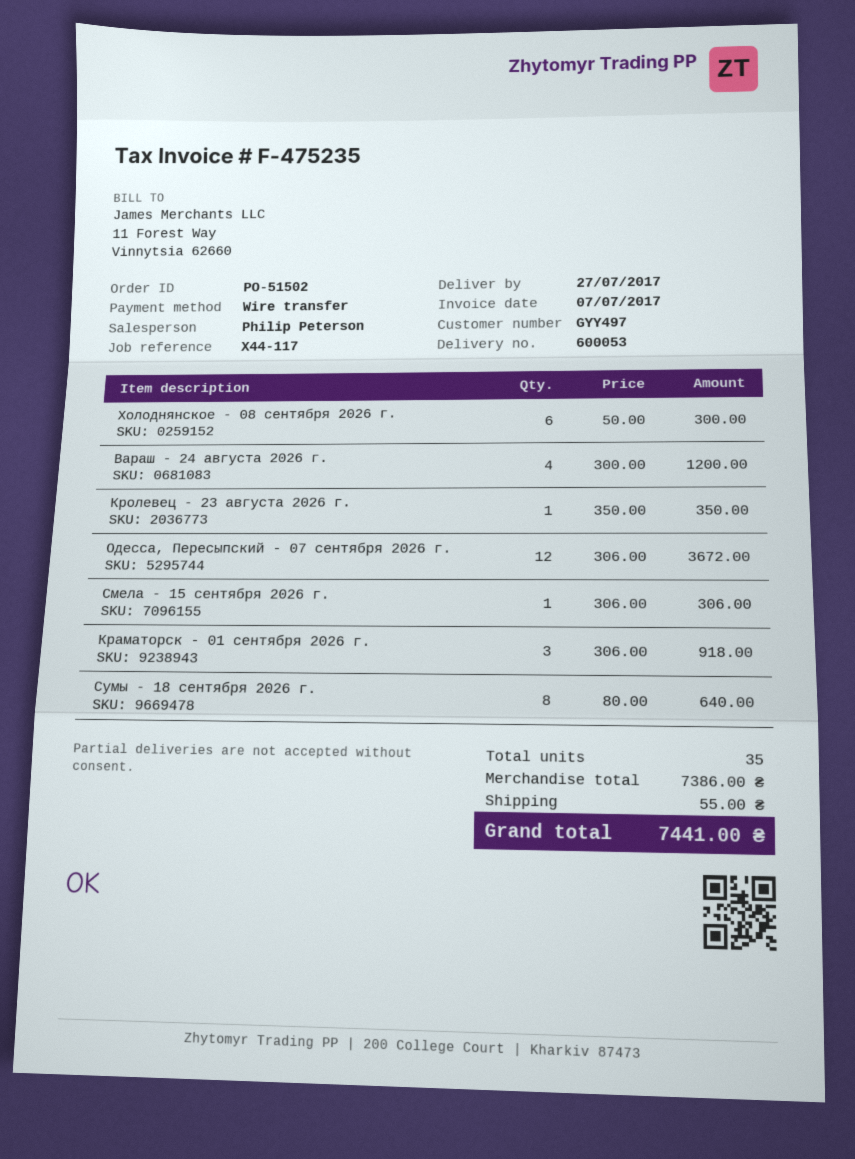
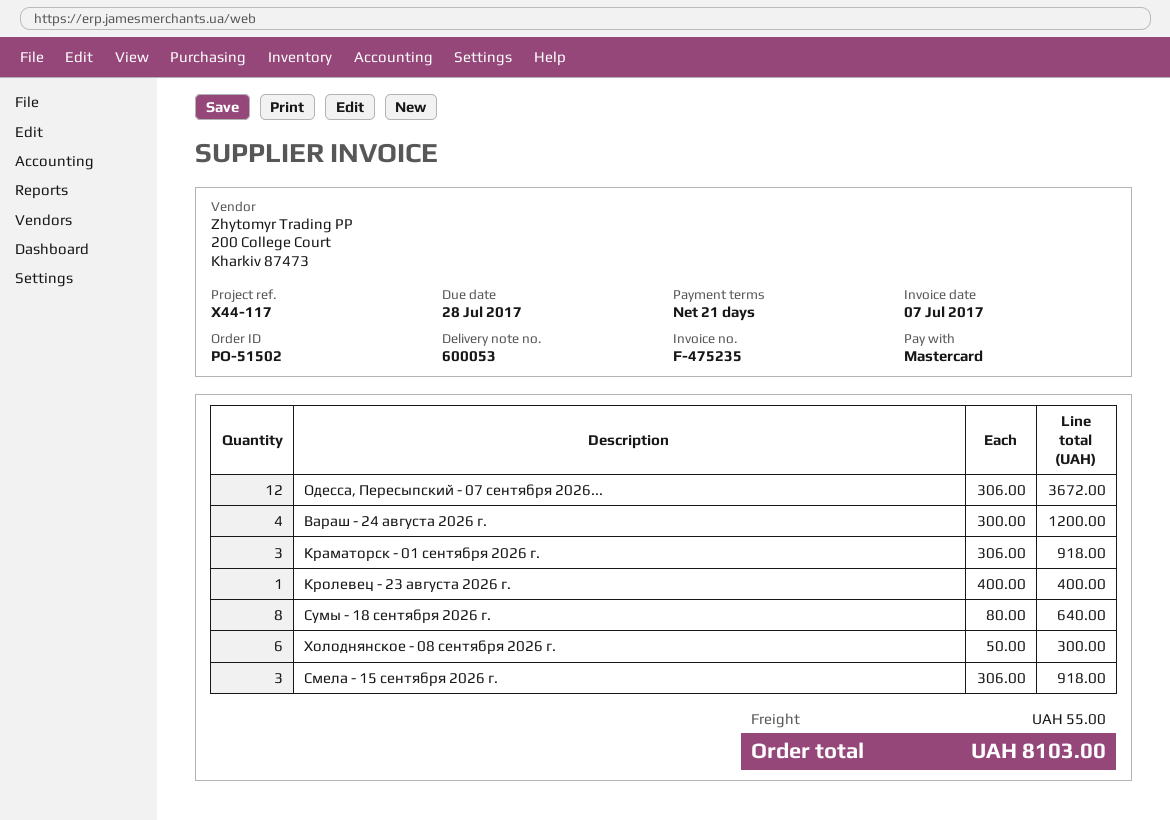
payment method: bank transfer -> Mastercard
Кролевец - 23 августа 2026 г.: 1 x 350.00 = 350.00 -> 1 x 400.00 = 400.00
Смела - 15 сентября 2026 г.: 1 x 306.00 = 306.00 -> 3 x 306.00 = 918.00
total: 7441.00 -> 8103.00

